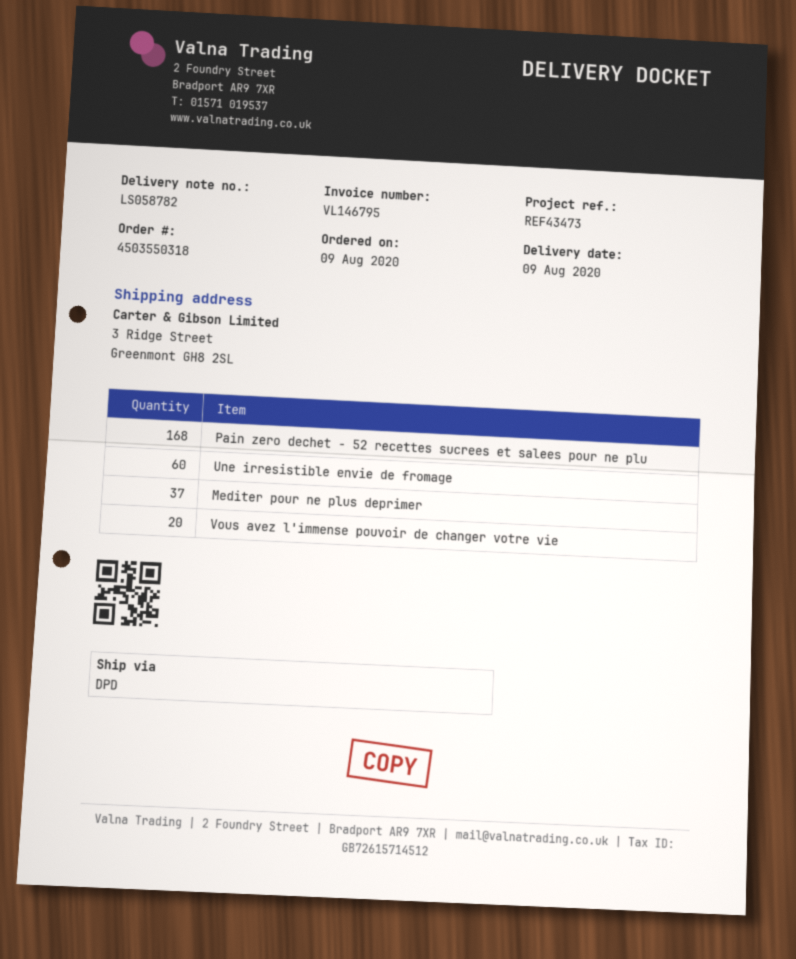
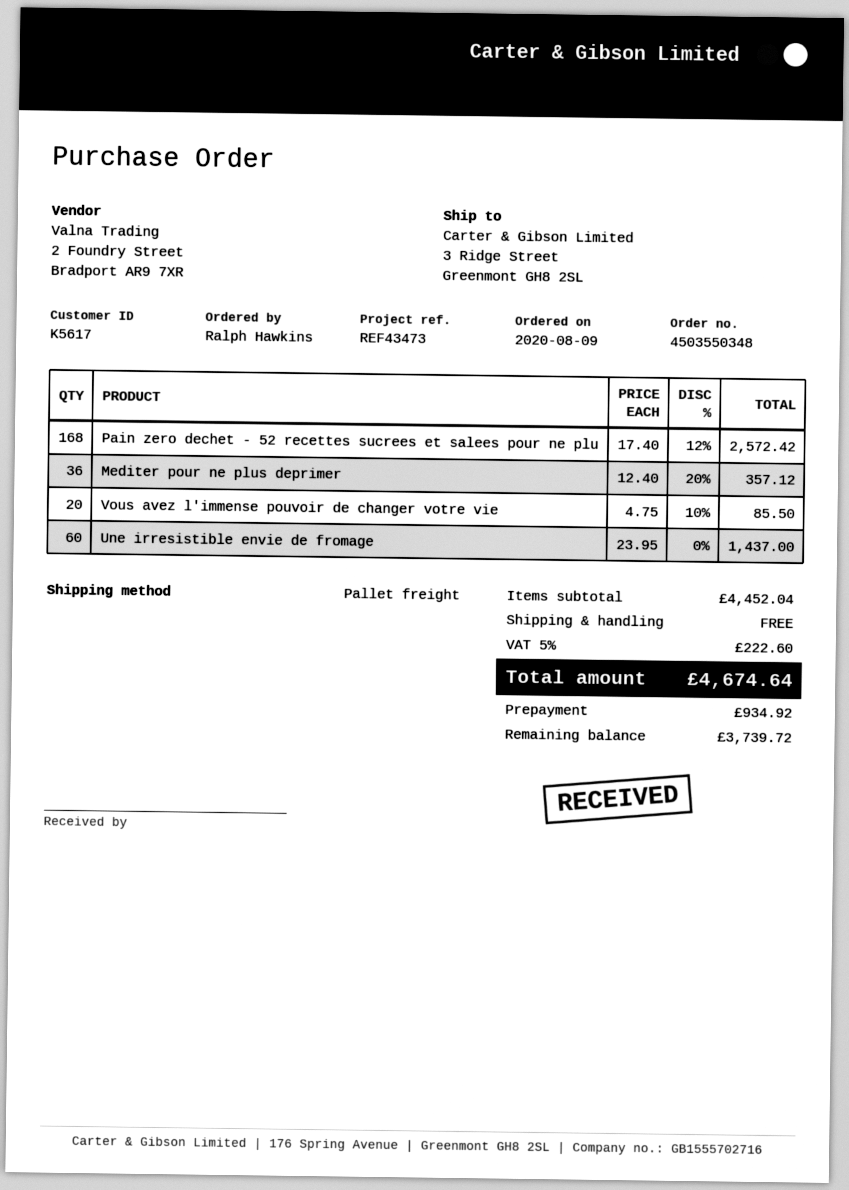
order number: 4503550318 -> 4503550348
shipping method: DPD -> pallet freight
Mediter pour ne plus deprimer: 37 -> 36

